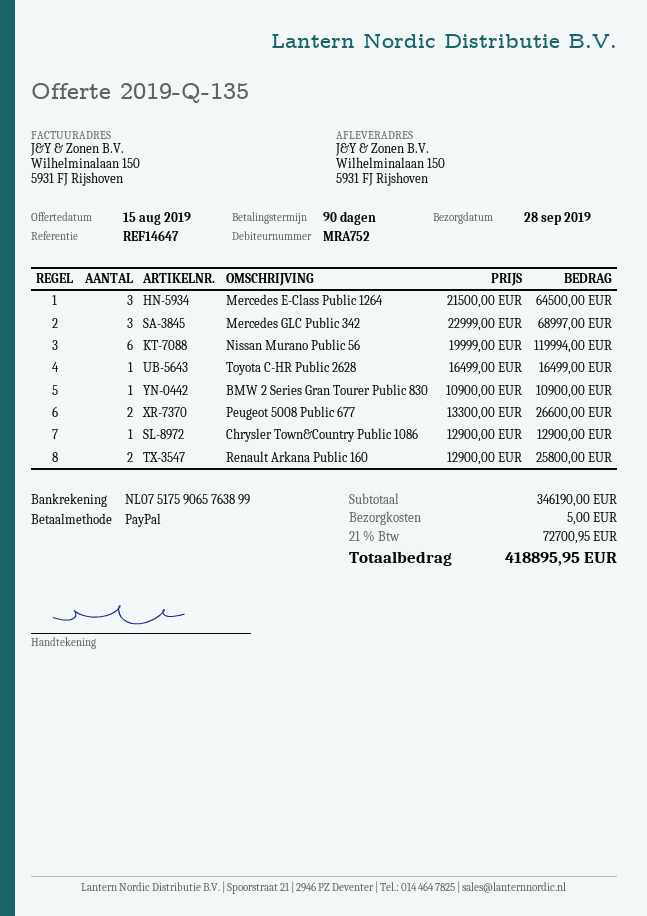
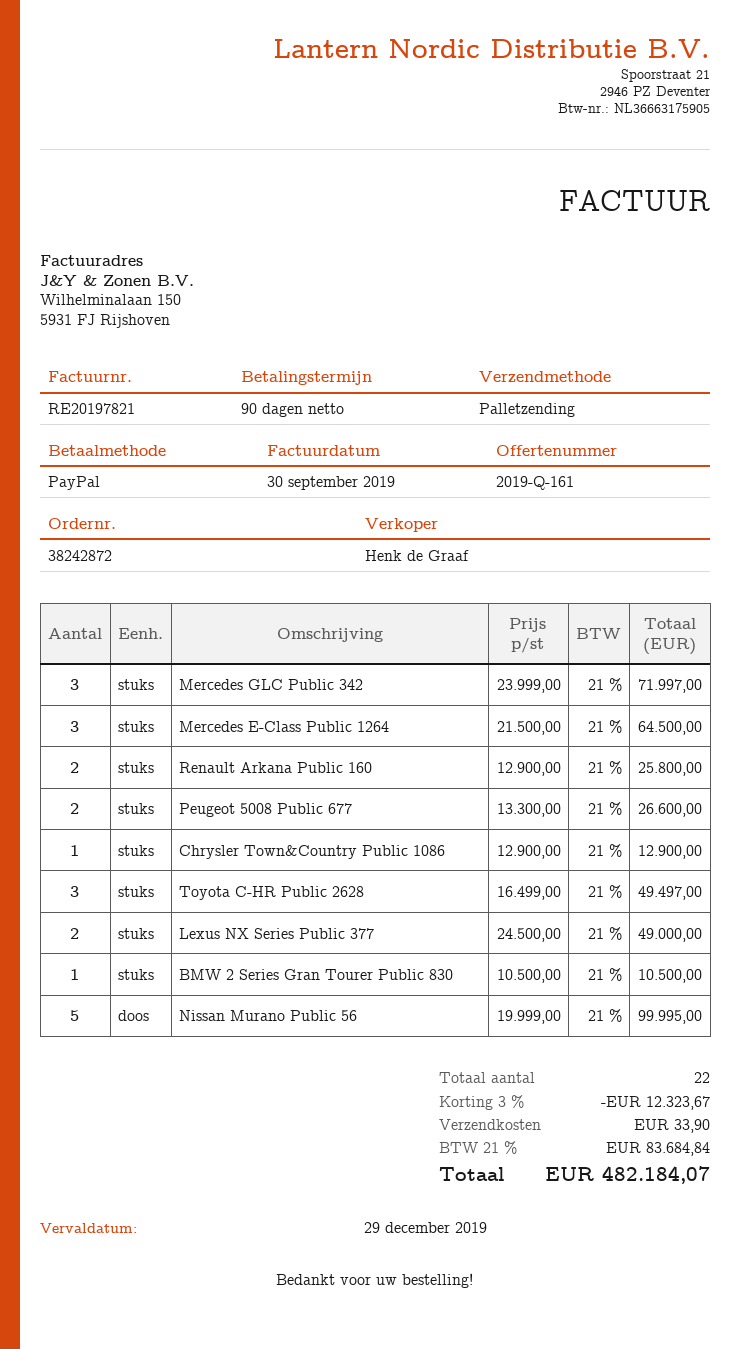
quote number: 2019-Q-135 -> 2019-Q-161
Mercedes GLC Public 342: 3 x 22999.00 = 68997.00 -> 3 x 23999.00 = 71997.00
Nissan Murano Public 56: 6 x 19999.00 = 119994.00 -> 5 x 19999.00 = 99995.00
Toyota C-HR Public 2628: 1 x 16499.00 = 16499.00 -> 3 x 16499.00 = 49497.00
BMW 2 Series Gran Tourer Public 830: 1 x 10900.00 = 10900.00 -> 1 x 10500.00 = 10500.00
Lexus NX Series Public 377: none -> 2 x 24500.00 = 49000.00
discount: none -> 3% = 12323.67
shipping: 5.00 -> 33.90
tax: 21% = 72700.95 -> 21% = 83684.84
total: 418895.95 -> 482184.07

